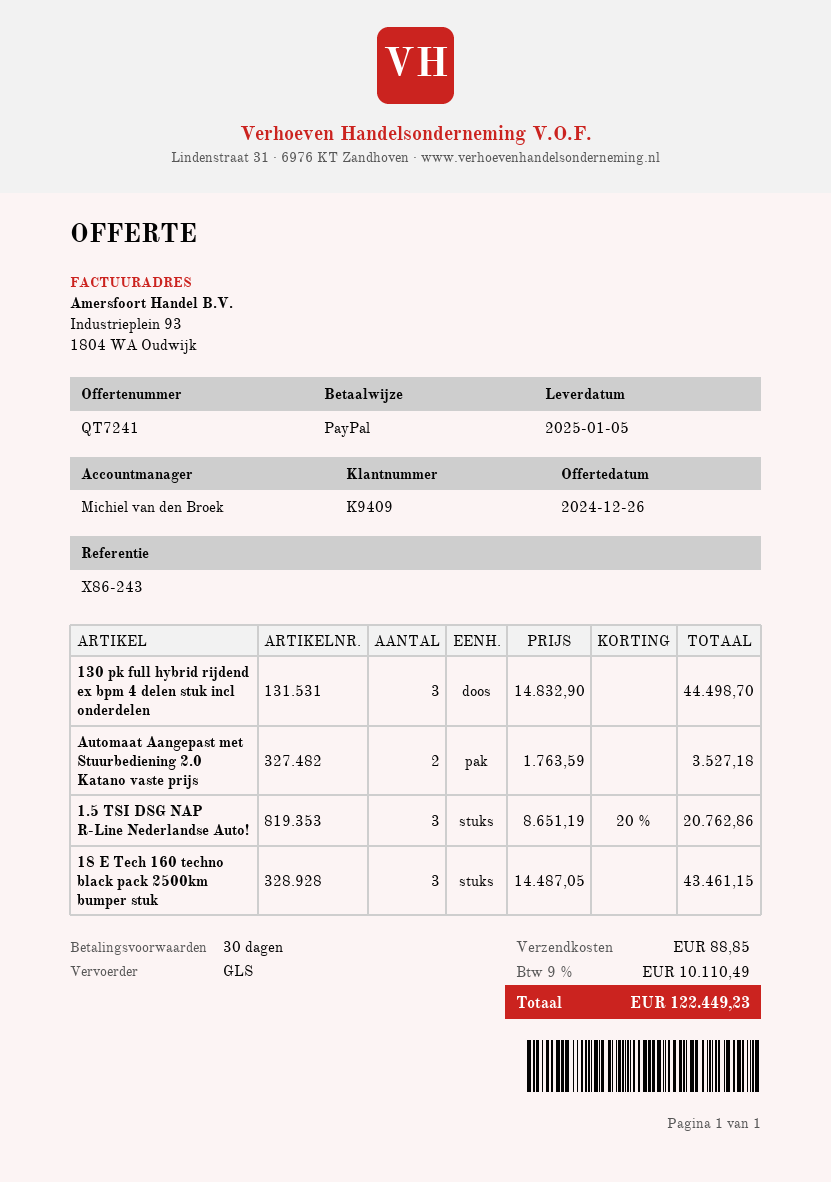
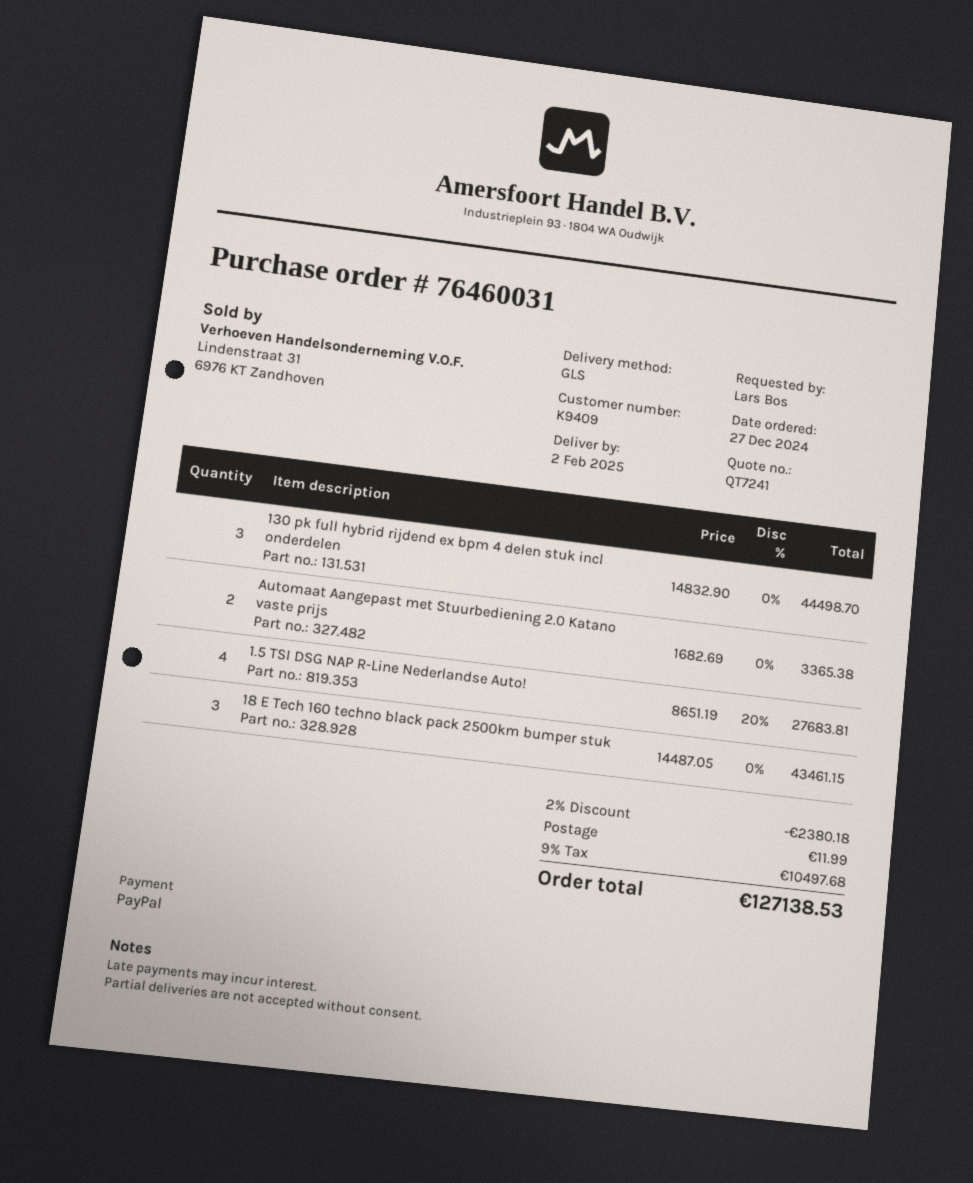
delivery date: 2025-01-05 -> 2025-02-02
Automaat Aangepast met Stuurbediening 2.0 Katano vaste prijs: 2 x 1763.59 = 3527.18 -> 2 x 1682.69 = 3365.38
1.5 TSI DSG NAP R-Line Nederlandse Auto!: 3 x 8651.19 - 20% = 20762.86 -> 4 x 8651.19 - 20% = 27683.81
discount: none -> 2% = 2380.18
shipping: 88.85 -> 11.99
tax: 9% = 10110.49 -> 9% = 10497.68
total: 122449.23 -> 127138.53

